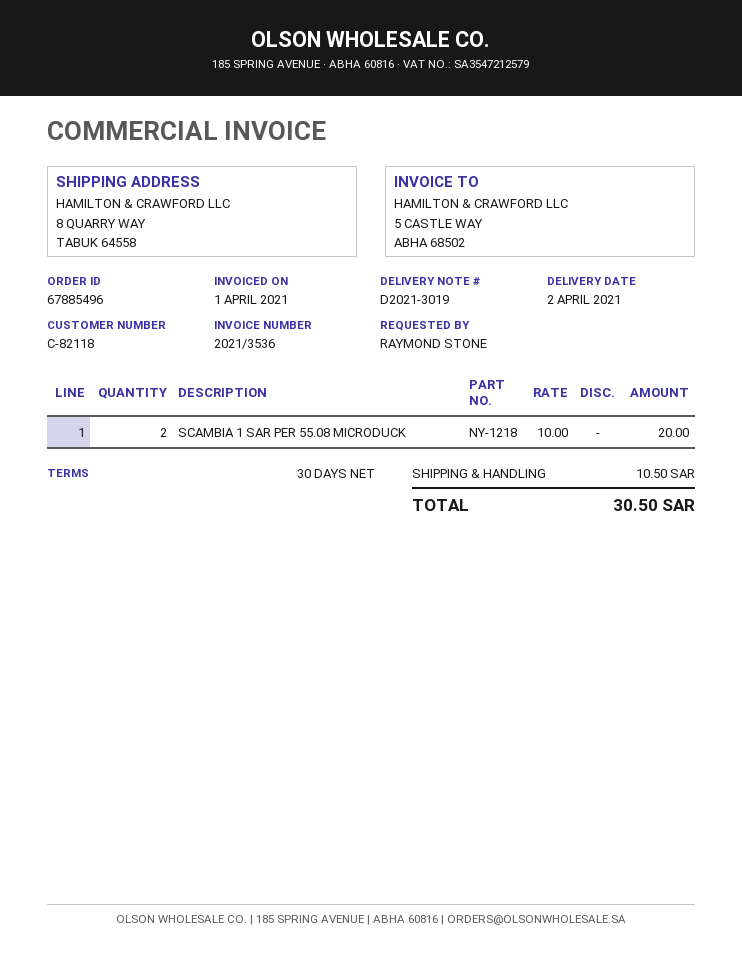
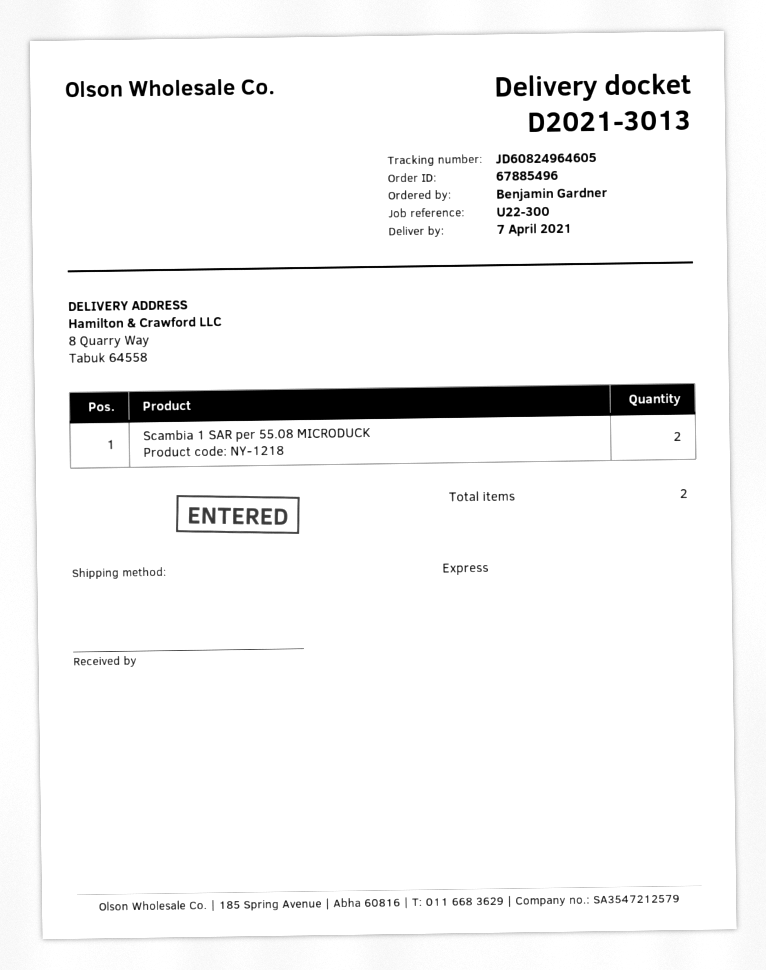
delivery note number: D2021-3019 -> D2021-3013
delivery date: 2021-04-02 -> 2021-04-07
ordered by: RAYMOND STONE -> Benjamin Gardner

